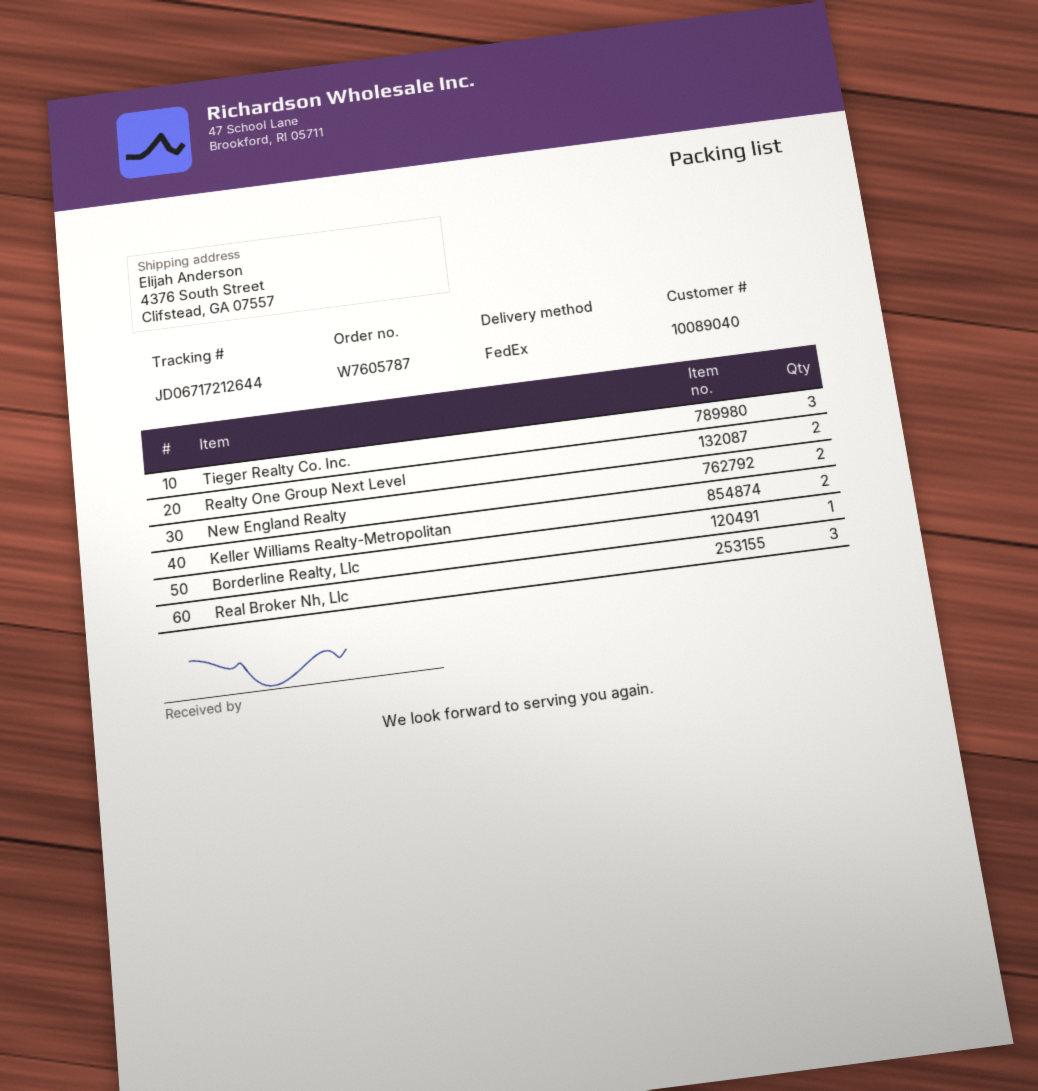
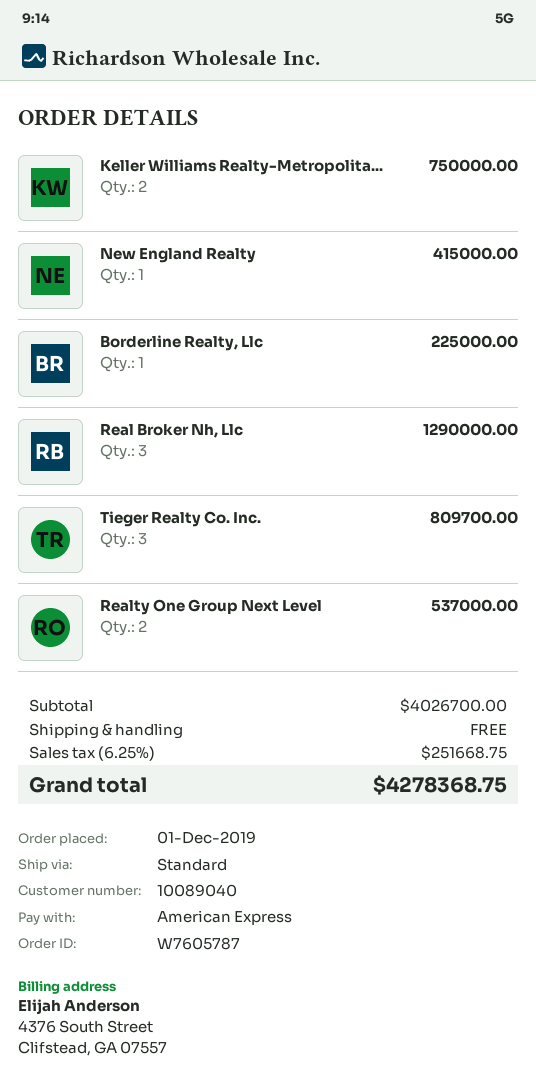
shipping method: FedEx -> standard
New England Realty: 2 -> 1

